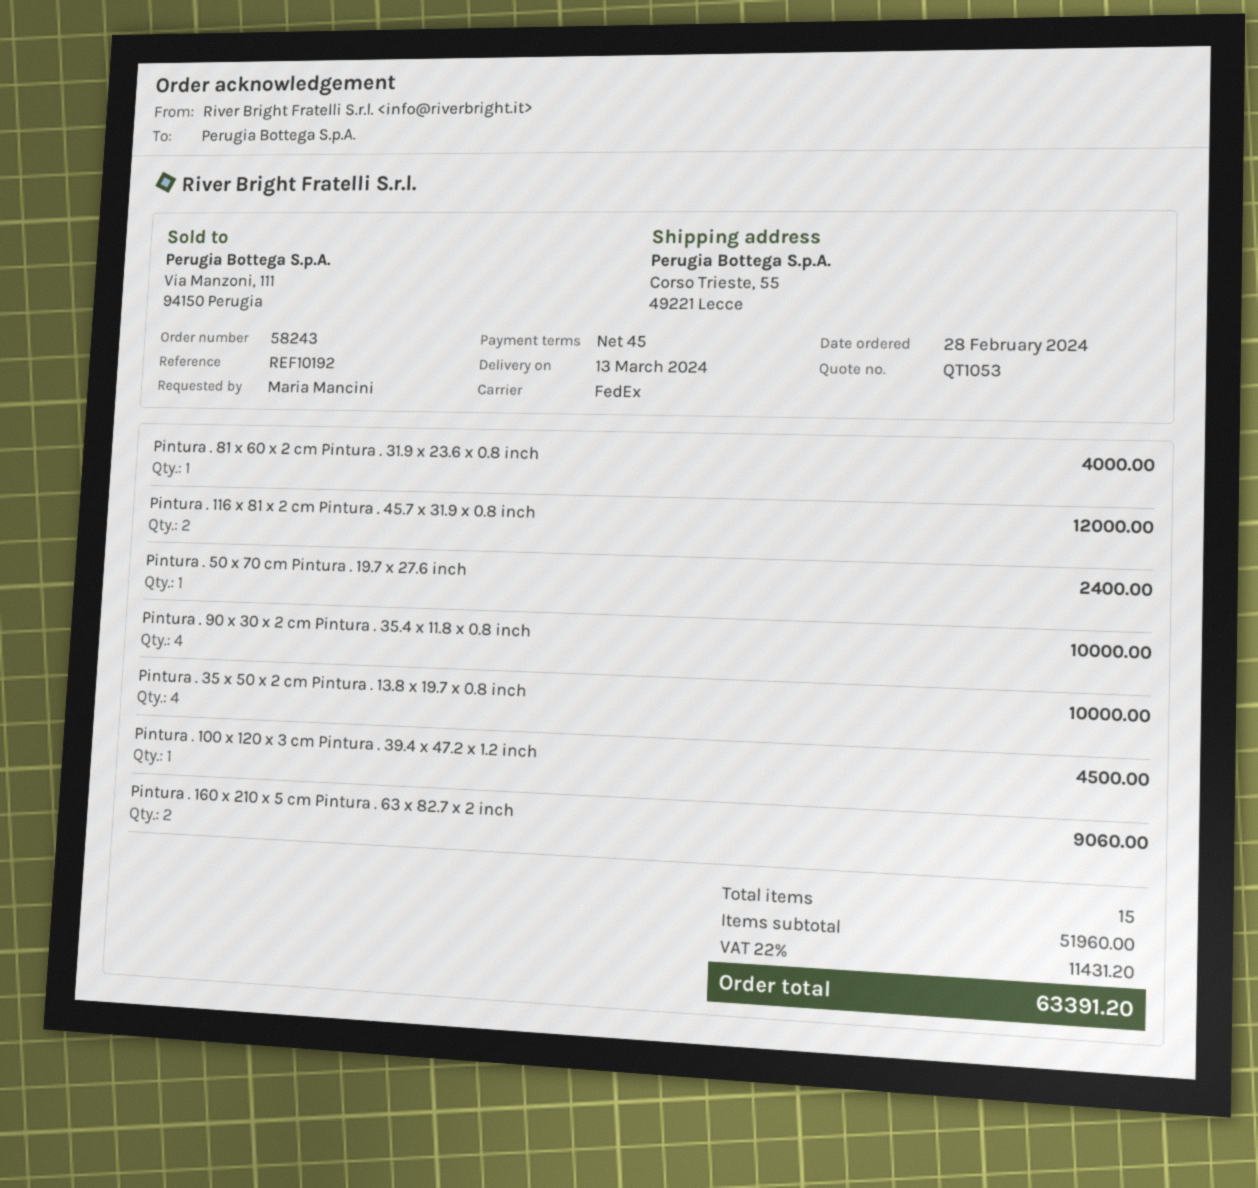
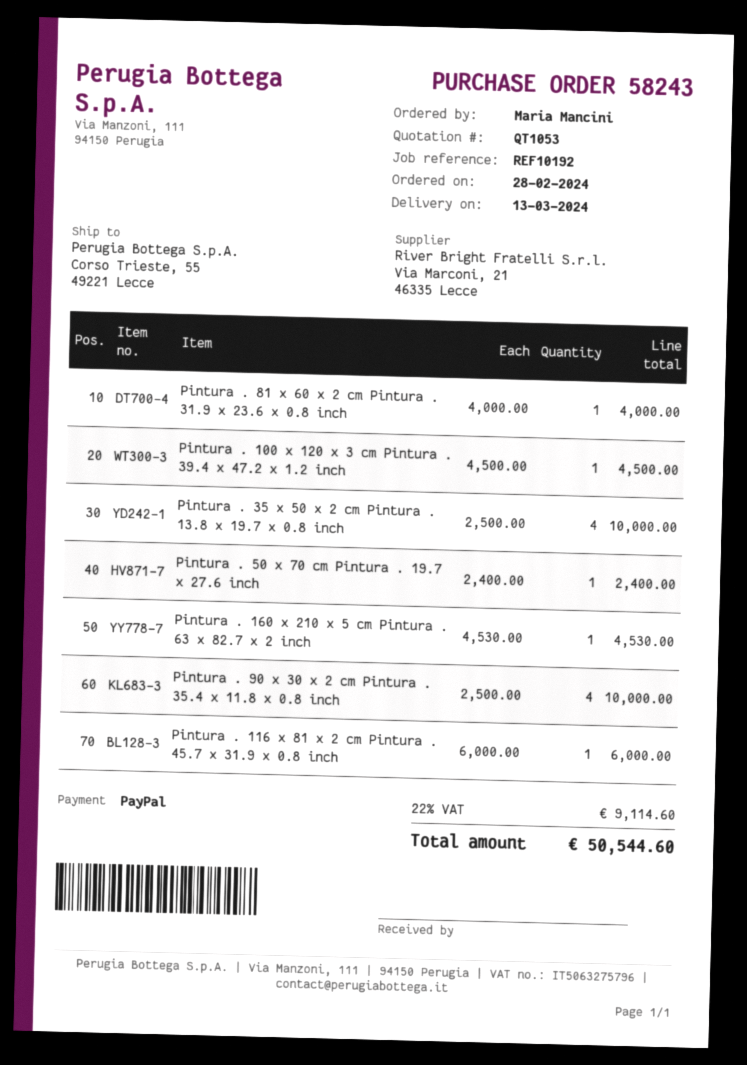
Pintura . 116 x 81 x 2 cm Pintura . 45.7 x 31.9 x 0.8 inch: 2 for 12000.00 -> 1 for 6000.00
Pintura . 160 x 210 x 5 cm Pintura . 63 x 82.7 x 2 inch: 2 for 9060.00 -> 1 for 4530.00
tax: 22% = 11431.20 -> 22% = 9114.60
total: 63391.20 -> 50544.60

